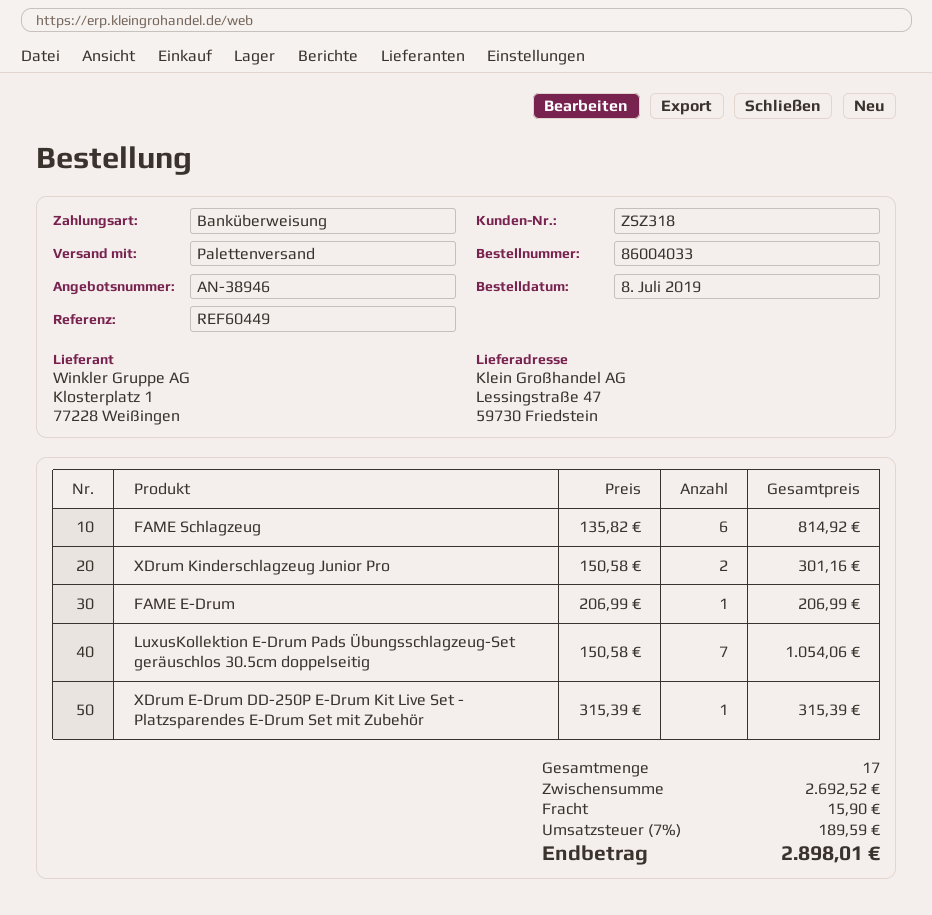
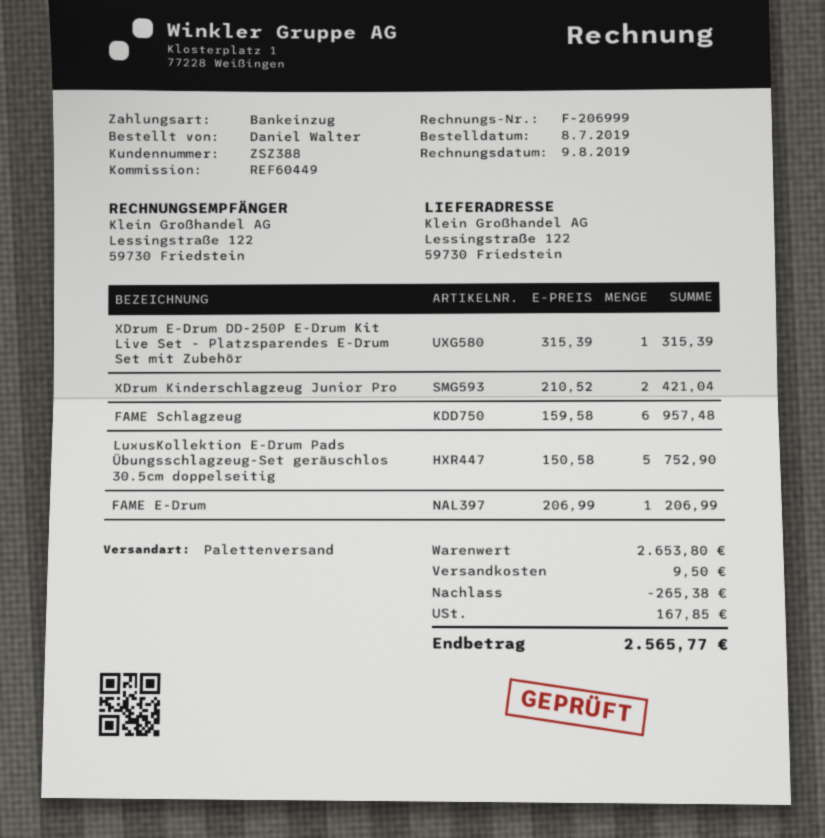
customer number: ZSZ318 -> ZSZ388
payment method: bank transfer -> direct debit
ship to: Lessingstraße 47, 59730 Friedstein -> Lessingstraße 122, 59730 Friedstein
FAME Schlagzeug: 6 x 135.82 = 814.92 -> 6 x 159.58 = 957.48
XDrum Kinderschlagzeug Junior Pro: 2 x 150.58 = 301.16 -> 2 x 210.52 = 421.04
LuxusKollektion E-Drum Pads Übungsschlagzeug-Set geräuschlos 30.5cm doppelseitig: 7 x 150.58 = 1054.06 -> 5 x 150.58 = 752.90
subtotal: 2692.52 -> 2653.80
discount: none -> 265.38
shipping: 15.90 -> 9.50
tax: 189.59 -> 167.85
total: 2898.01 -> 2565.77

